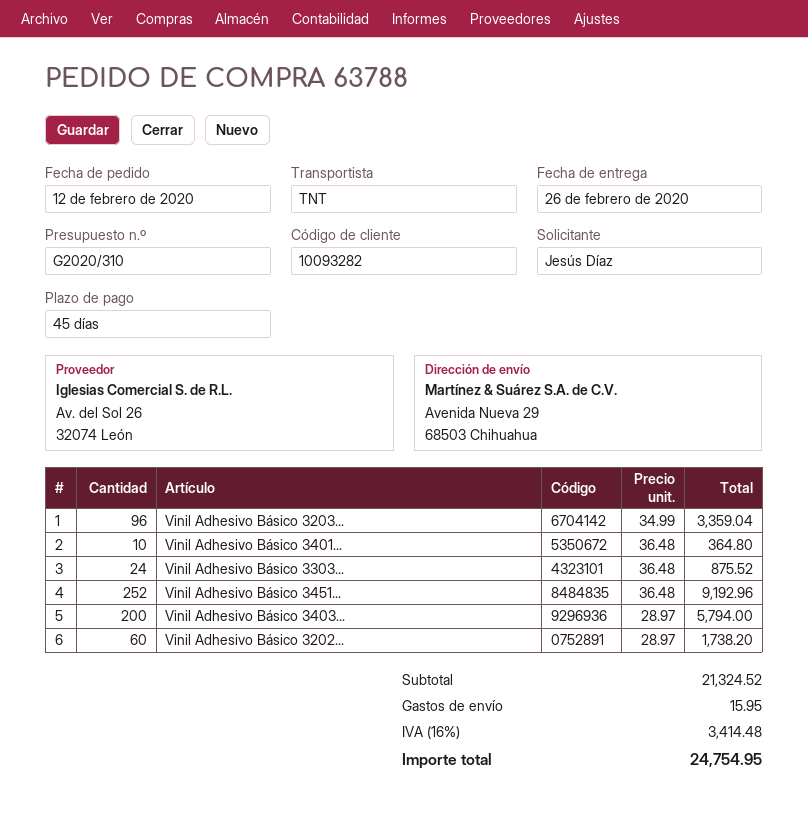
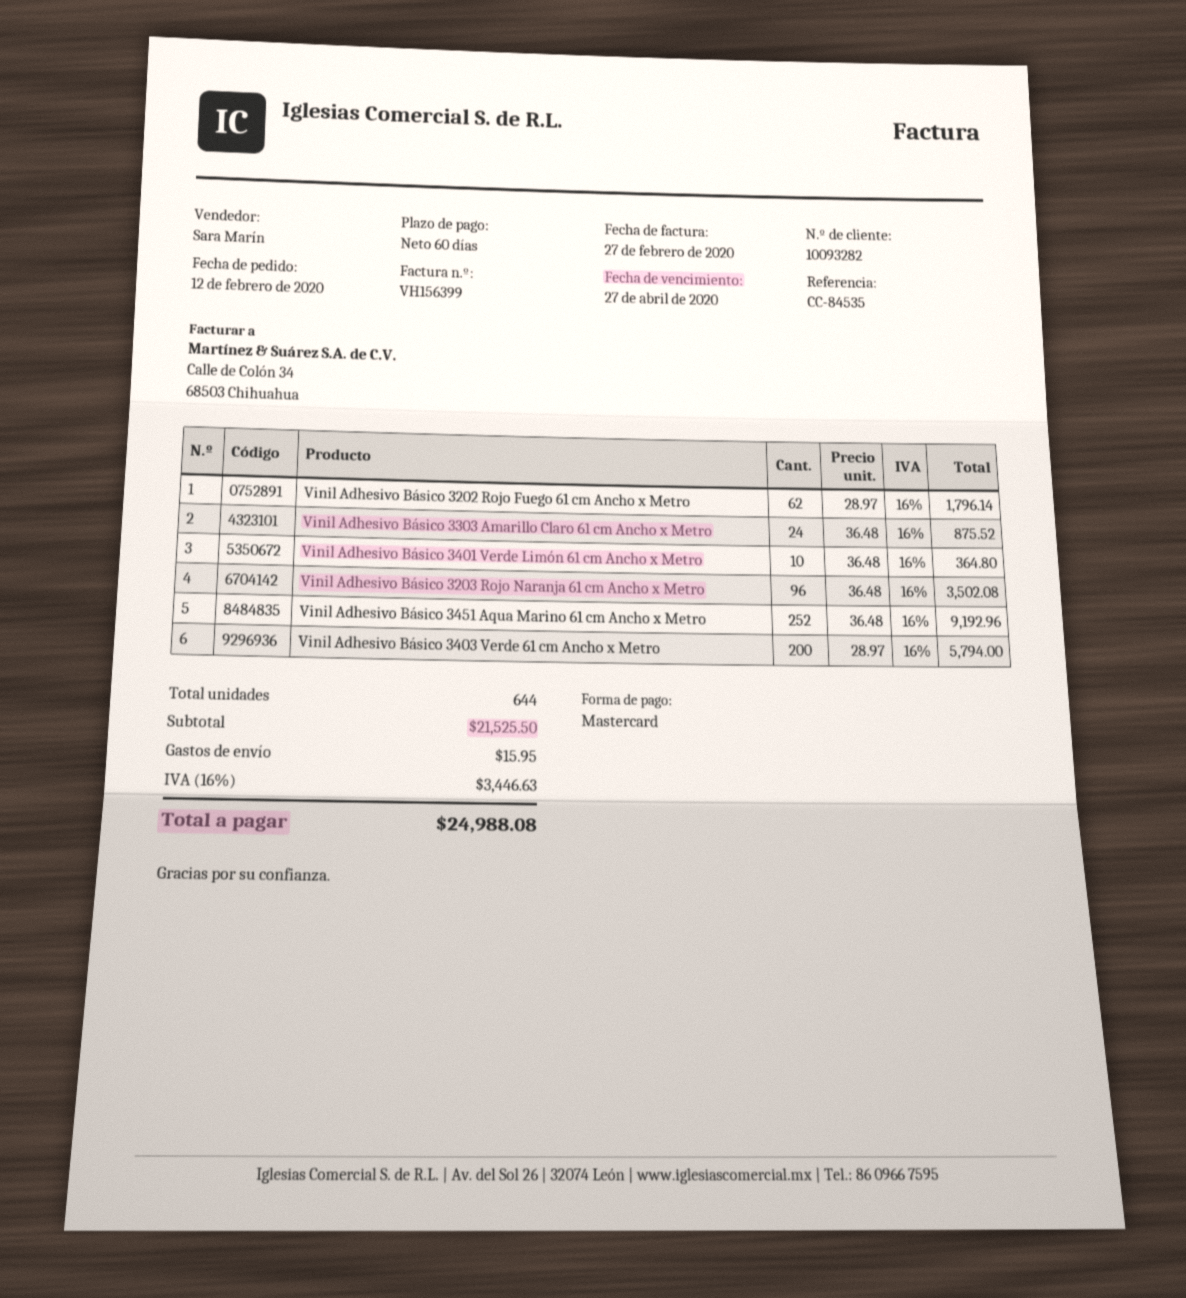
payment terms: 45 days -> 60 days
Vinil Adhesivo Básico 3203...: 96 x 34.99 = 3359.04 -> 96 x 36.48 = 3502.08
Vinil Adhesivo Básico 3202...: 60 x 28.97 = 1738.20 -> 62 x 28.97 = 1796.14
subtotal: 21324.52 -> 21525.50
tax: 16% = 3414.48 -> 16% = 3446.63
total: 24754.95 -> 24988.08

